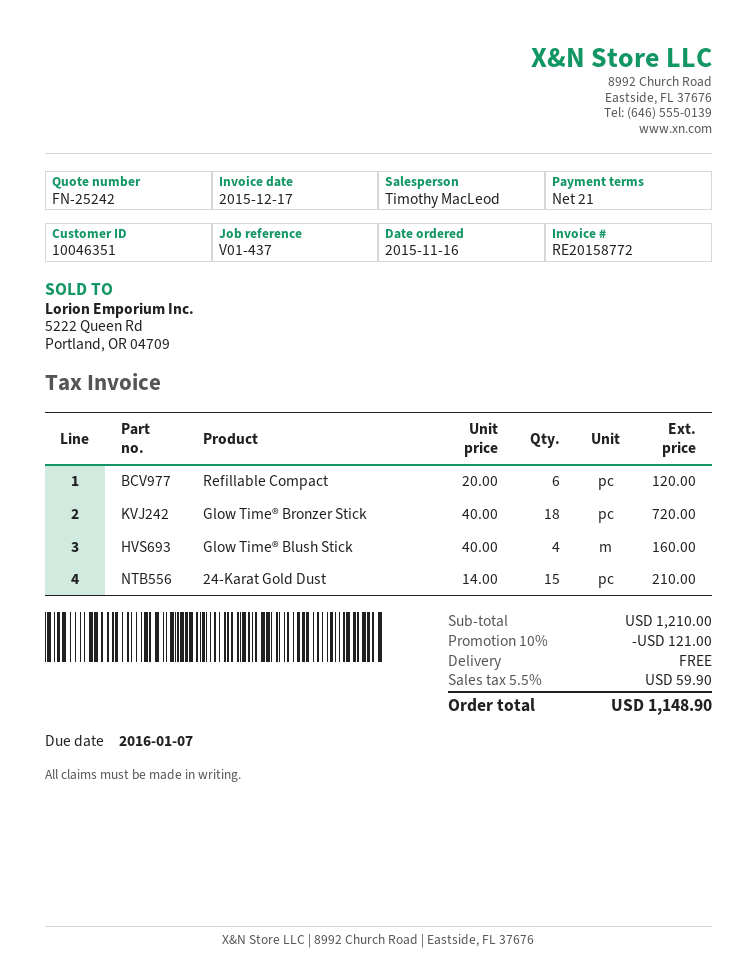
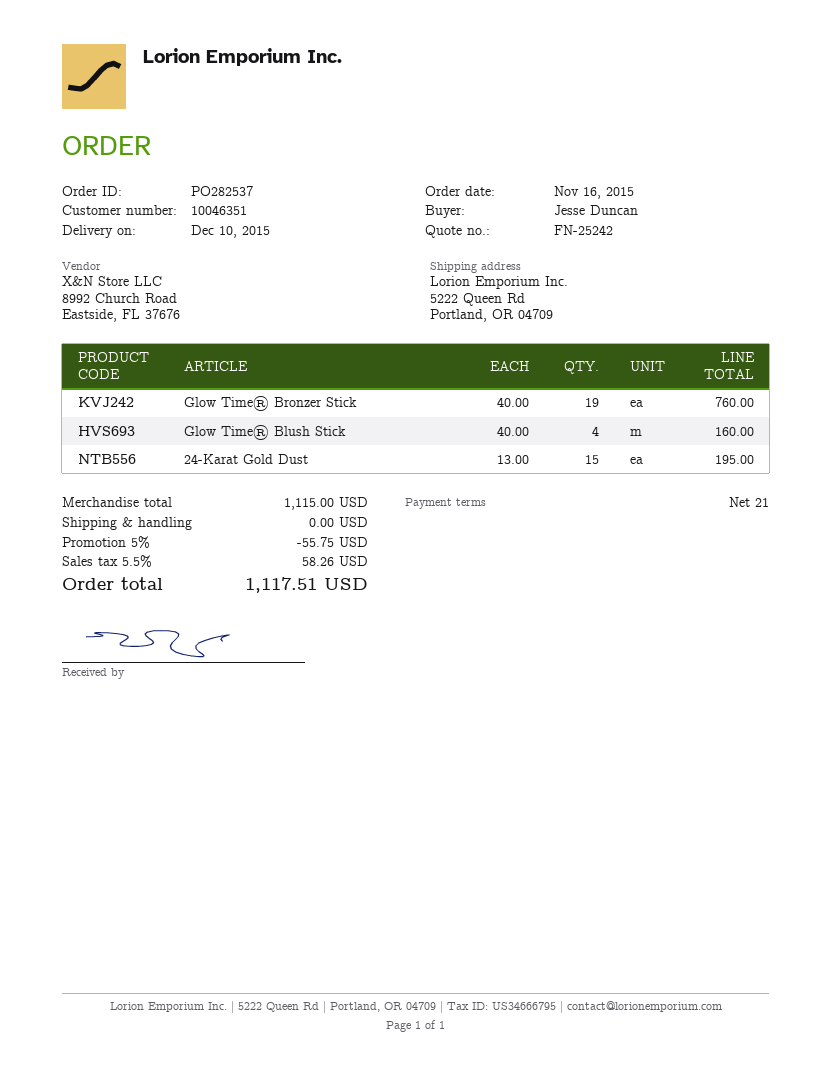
Refillable Compact: 6 x 20.00 = 120.00 -> none
Glow Time® Bronzer Stick: 18 x 40.00 = 720.00 -> 19 x 40.00 = 760.00
24-Karat Gold Dust: 15 x 14.00 = 210.00 -> 15 x 13.00 = 195.00
subtotal: 1210.00 -> 1115.00
discount: 10% = 121.00 -> 5% = 55.75
tax: 5.5% = 59.90 -> 5.5% = 58.26
total: 1148.90 -> 1117.51

